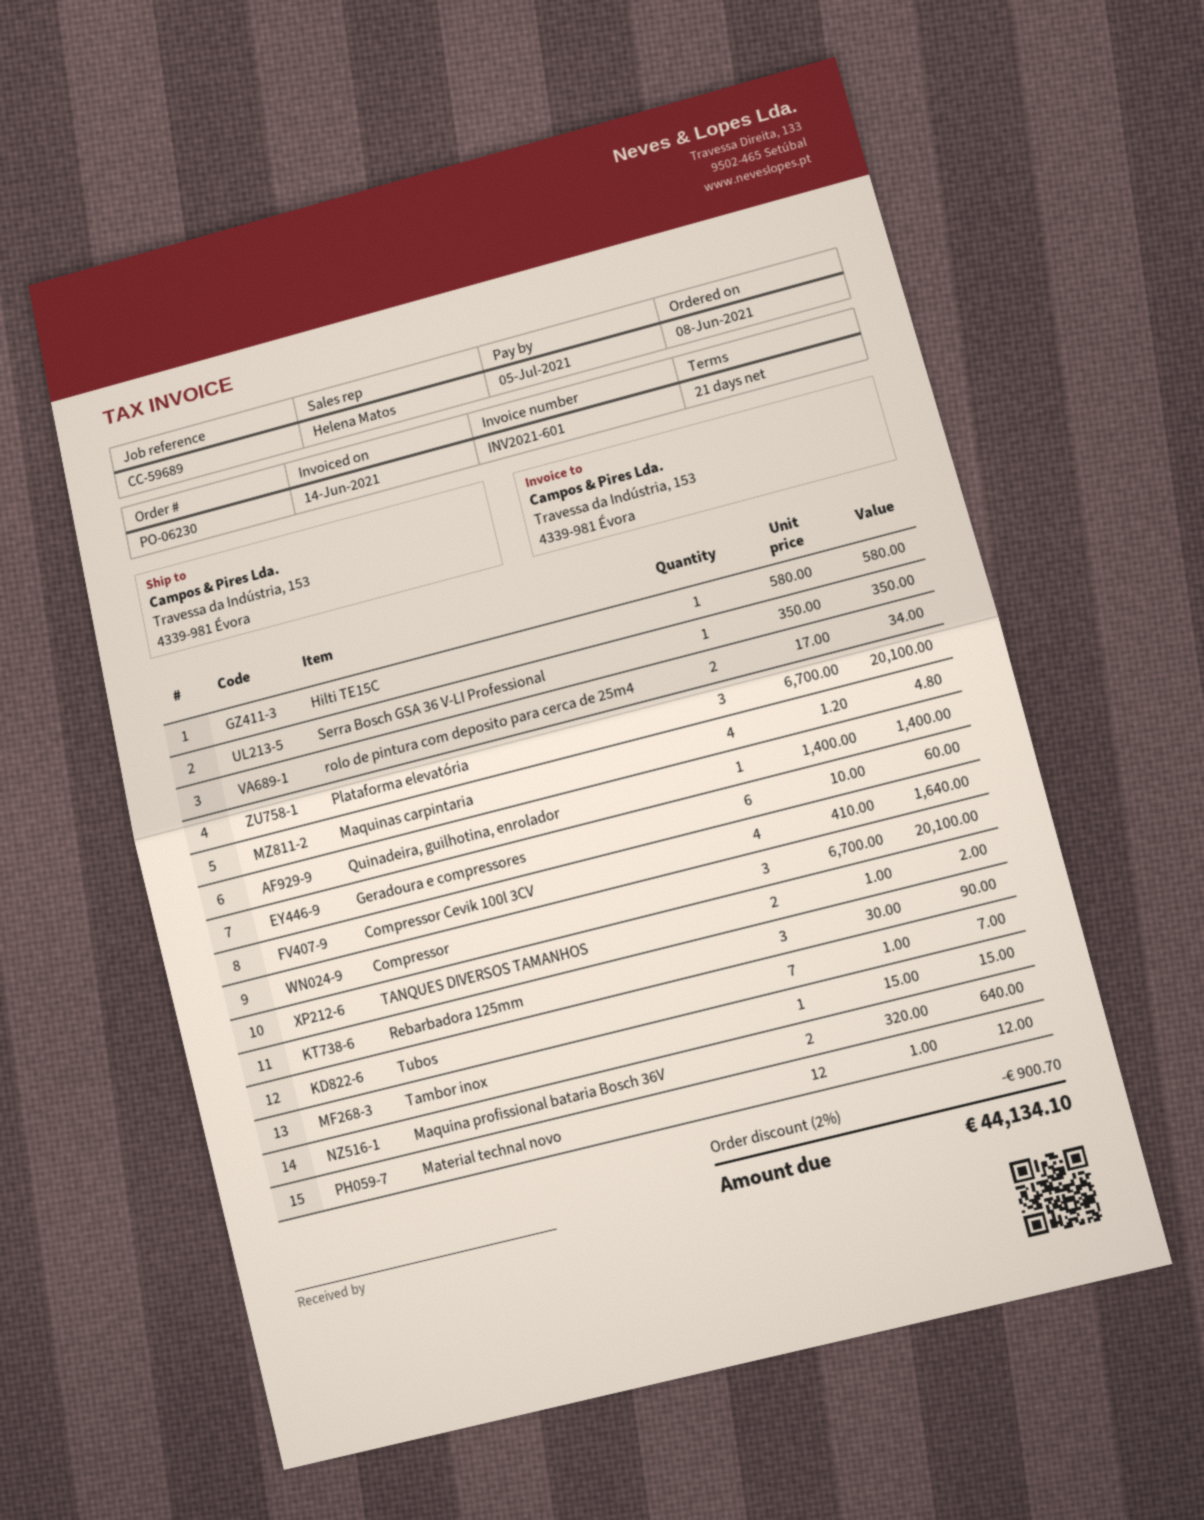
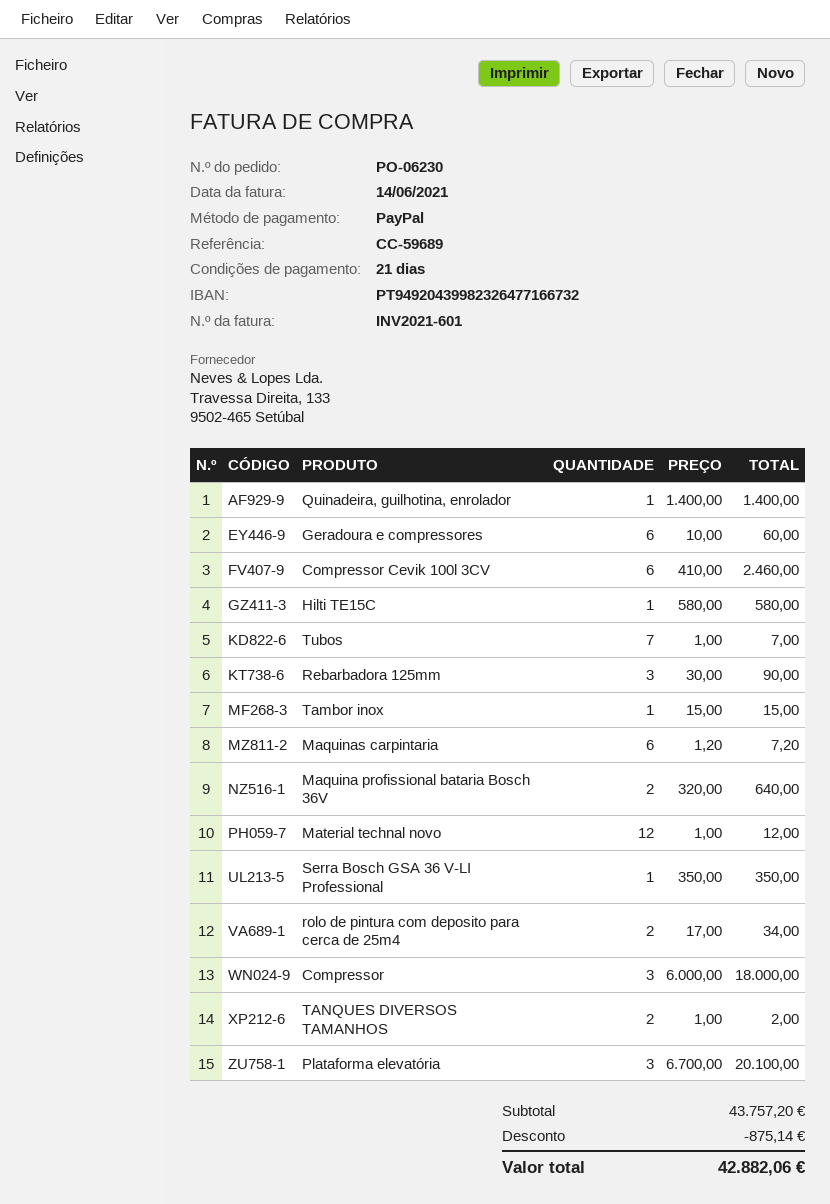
Maquinas carpintaria: 4 x 1.20 = 4.80 -> 6 x 1.20 = 7.20
Compressor Cevik 100l 3CV: 4 x 410.00 = 1640.00 -> 6 x 410.00 = 2460.00
Compressor: 3 x 6700.00 = 20100.00 -> 3 x 6000.00 = 18000.00
discount: 900.70 -> 875.14
total: 44134.10 -> 42882.06

